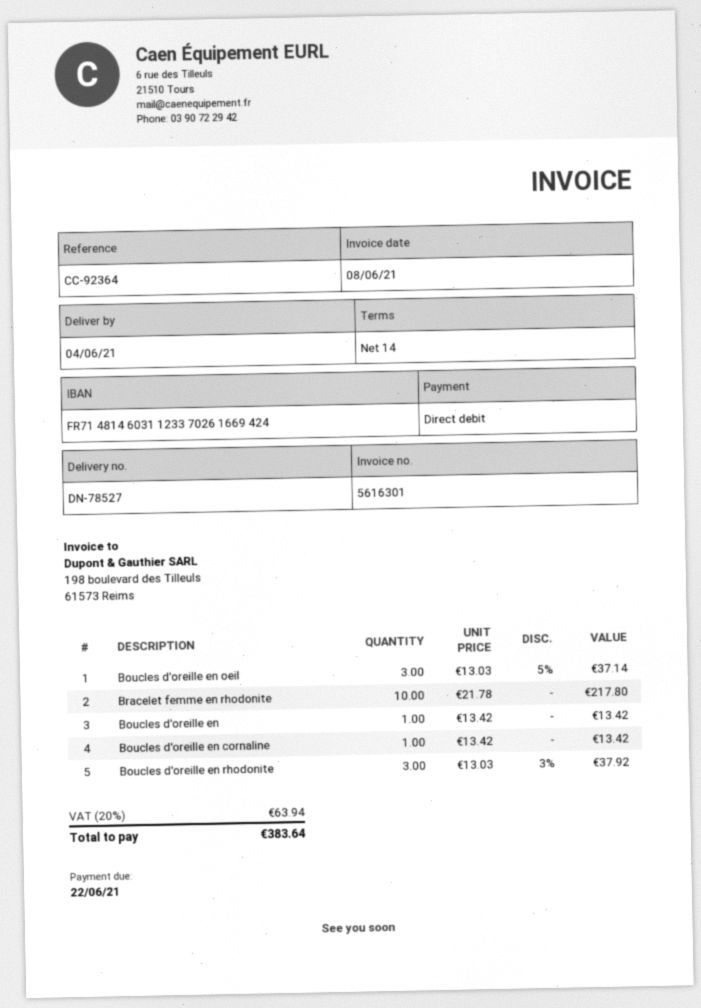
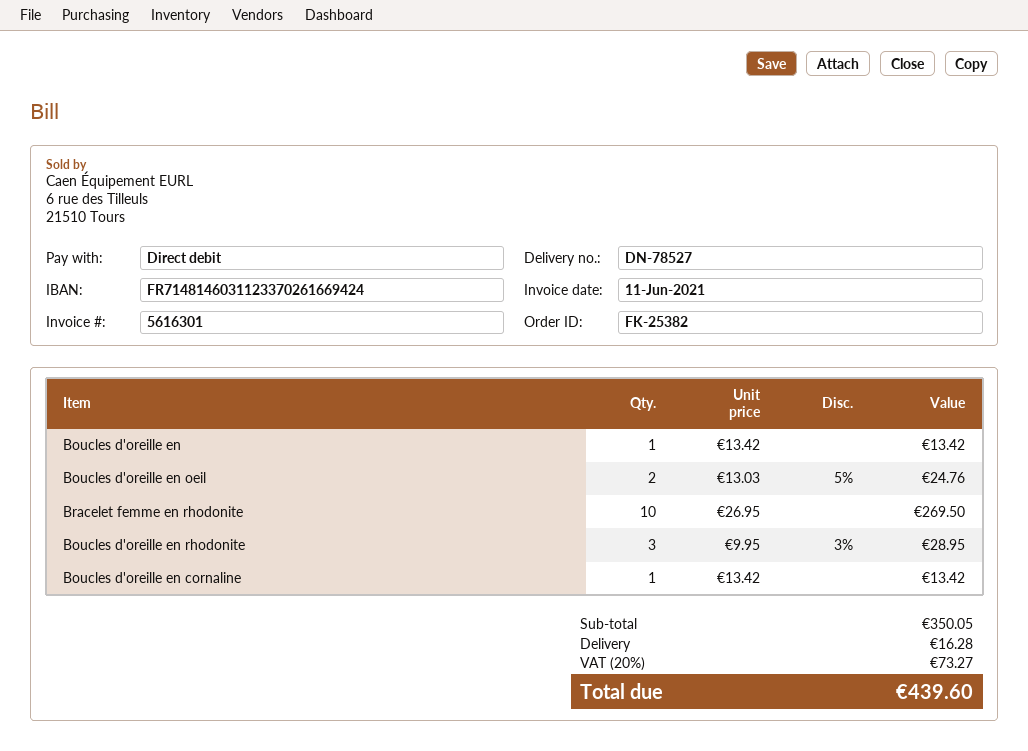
invoice date: 2021-06-08 -> 2021-06-11
Boucles d'oreille en oeil: 3 x 13.03 - 5% = 37.14 -> 2 x 13.03 - 5% = 24.76
Bracelet femme en rhodonite: 10 x 21.78 = 217.80 -> 10 x 26.95 = 269.50
Boucles d'oreille en rhodonite: 3 x 13.03 - 3% = 37.92 -> 3 x 9.95 - 3% = 28.95
shipping: none -> 16.28
tax: 20% = 63.94 -> 20% = 73.27
total: 383.64 -> 439.60

